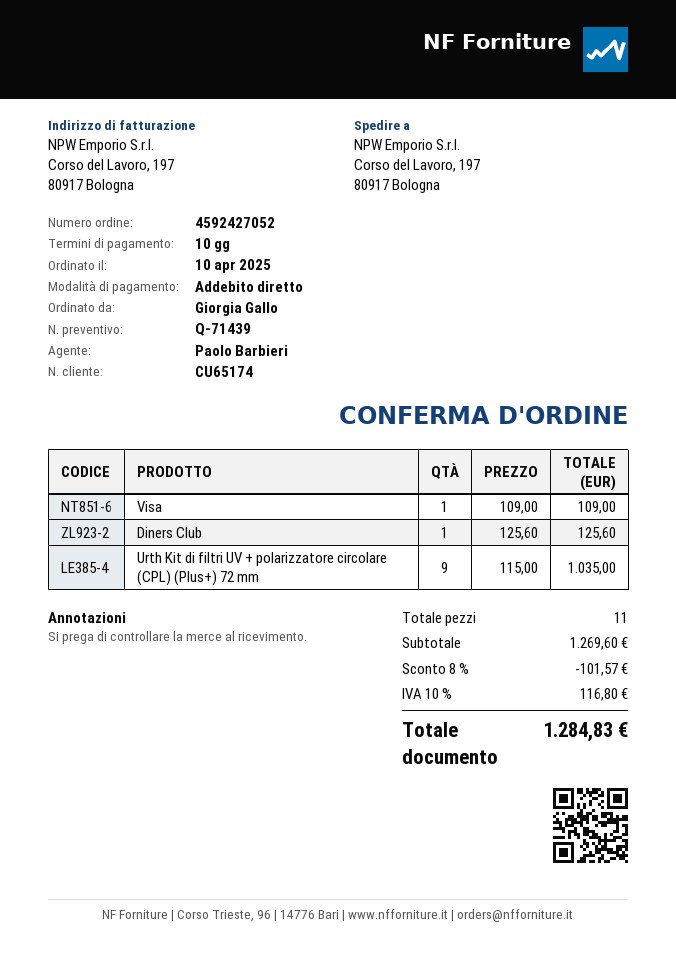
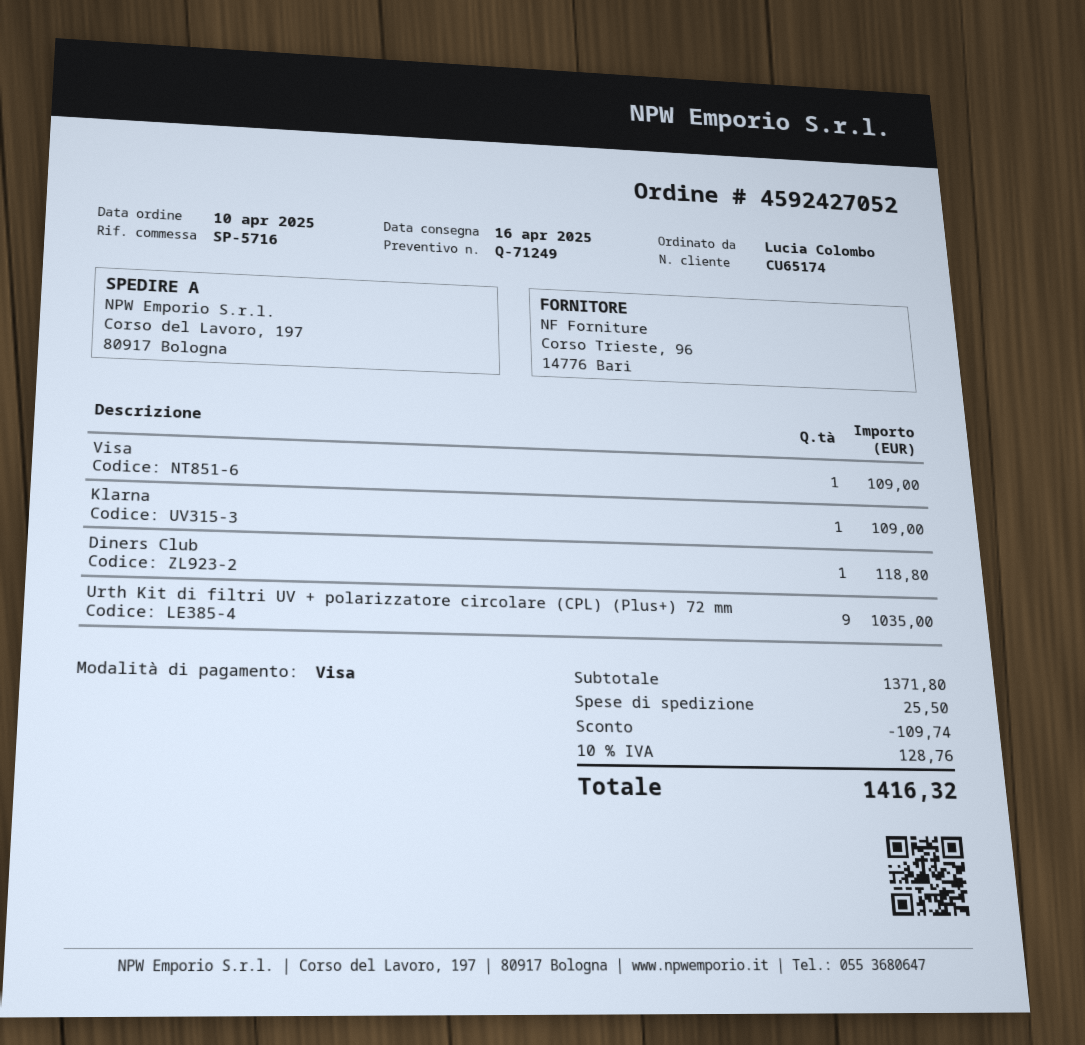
quote number: Q-71439 -> Q-71249
ordered by: Giorgia Gallo -> Lucia Colombo
payment method: direct debit -> Visa
Diners Club: 1 for 125.60 -> 1 for 118.80
Klarna: none -> 1 for 109.00
subtotal: 1269.60 -> 1371.80
discount: 101.57 -> 109.74
shipping: none -> 25.50
tax: 10% = 116.80 -> 10% = 128.76
total: 1284.83 -> 1416.32

